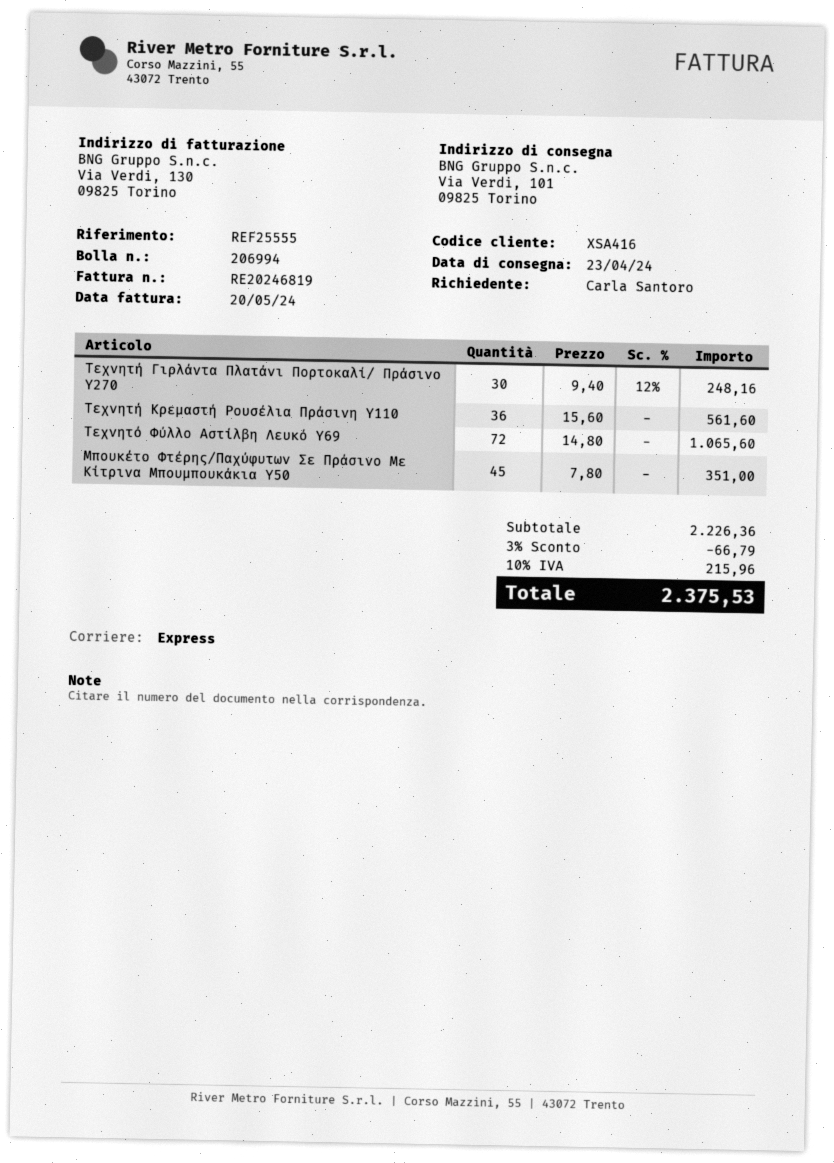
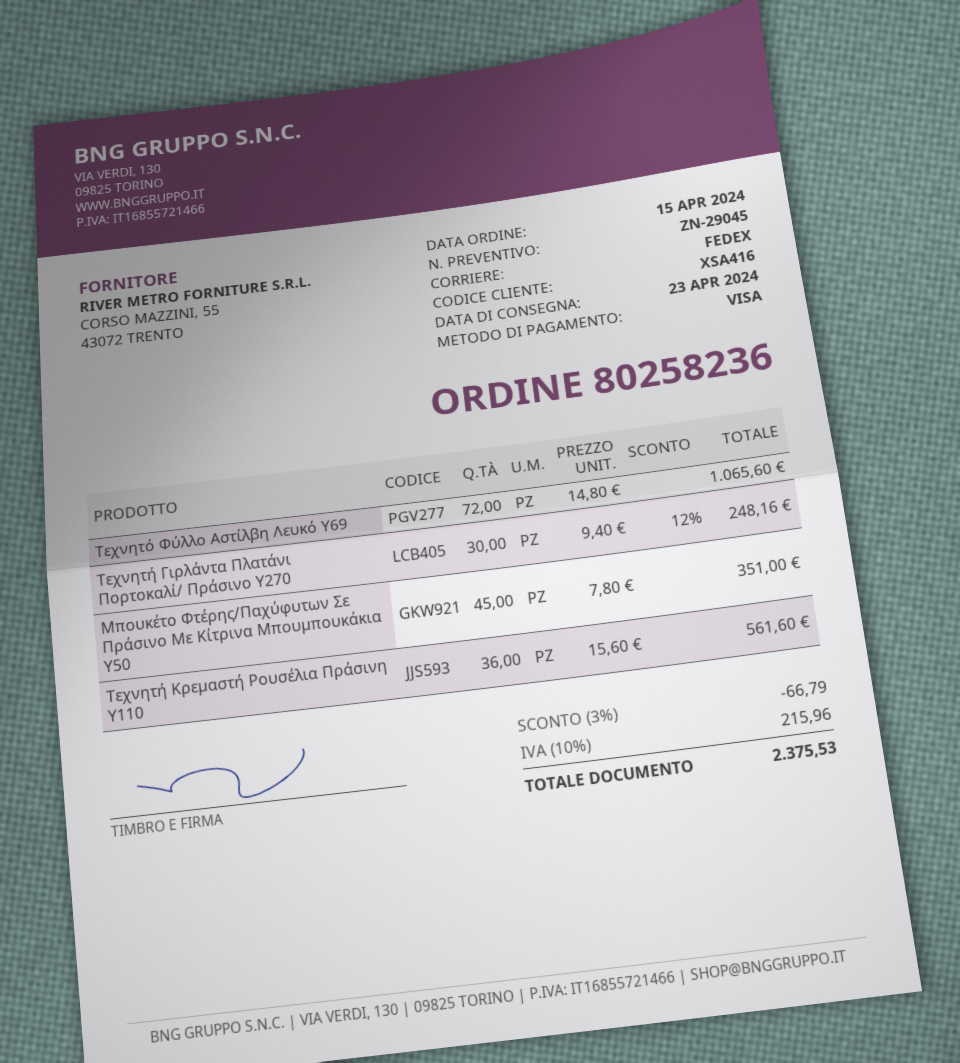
shipping method: express -> FedEx

